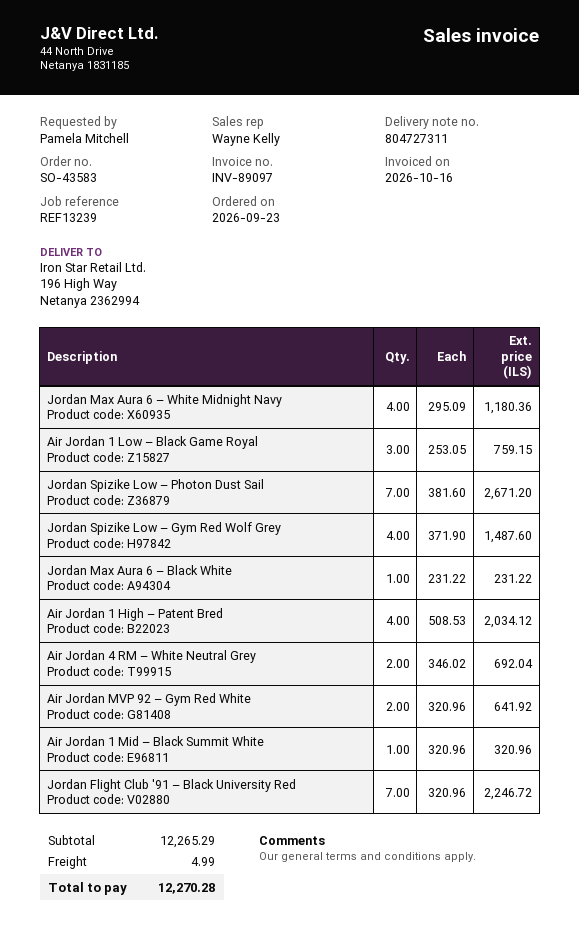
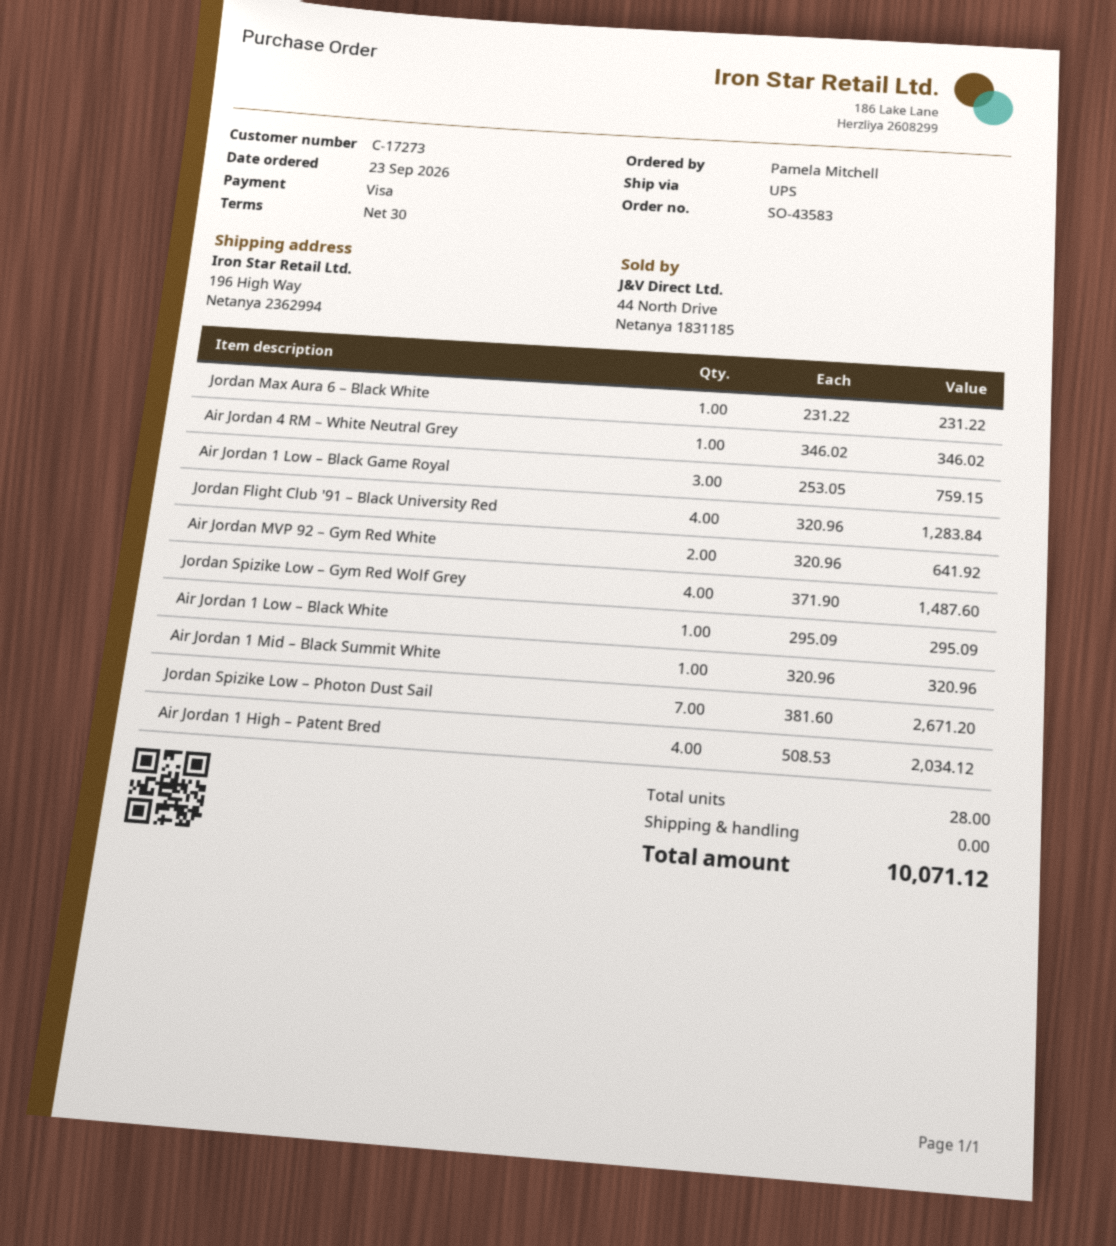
Jordan Max Aura 6 – White Midnight Navy: 4 x 295.09 = 1180.36 -> none
Air Jordan 4 RM – White Neutral Grey: 2 x 346.02 = 692.04 -> 1 x 346.02 = 346.02
Jordan Flight Club '91 – Black University Red: 7 x 320.96 = 2246.72 -> 4 x 320.96 = 1283.84
Air Jordan 1 Low – Black White: none -> 1 x 295.09 = 295.09
shipping: 4.99 -> 0.00
total: 12270.28 -> 10071.12

